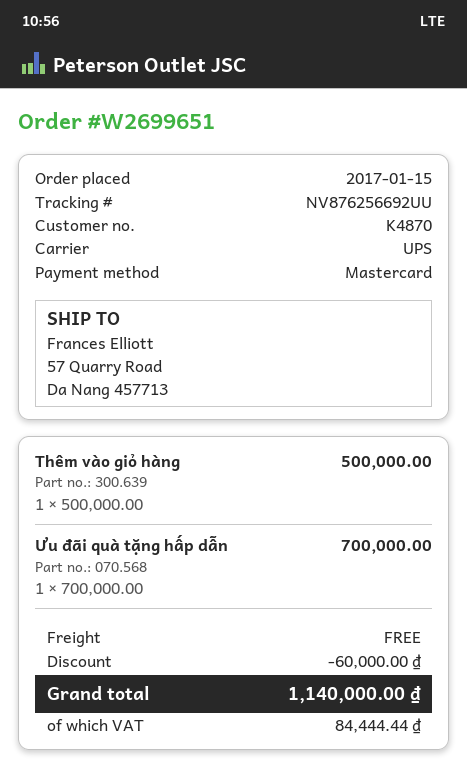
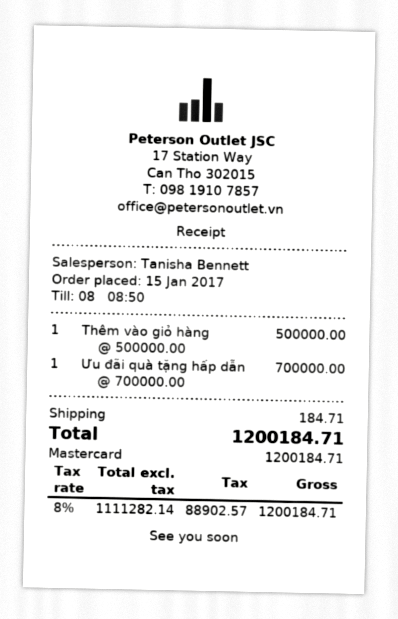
discount: 60000.00 -> none
shipping: 0.00 -> 184.71
tax: 84444.44 -> 88902.57
total: 1140000.00 -> 1200184.71

